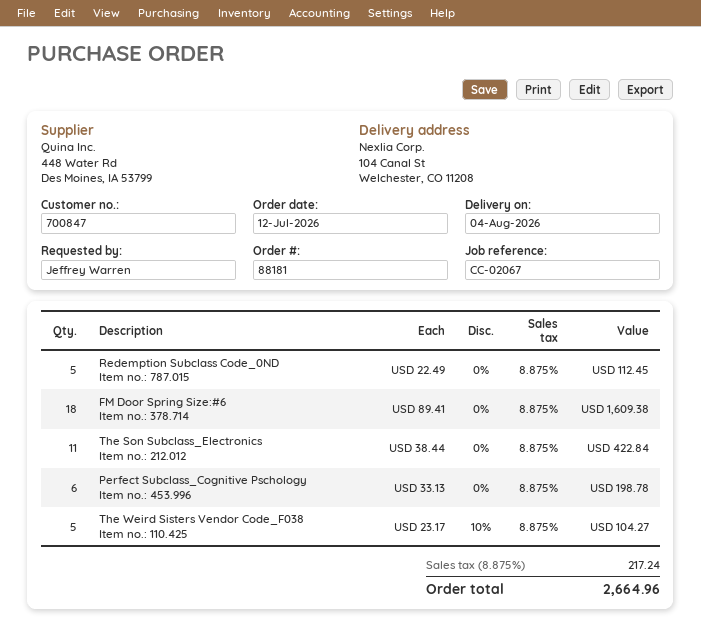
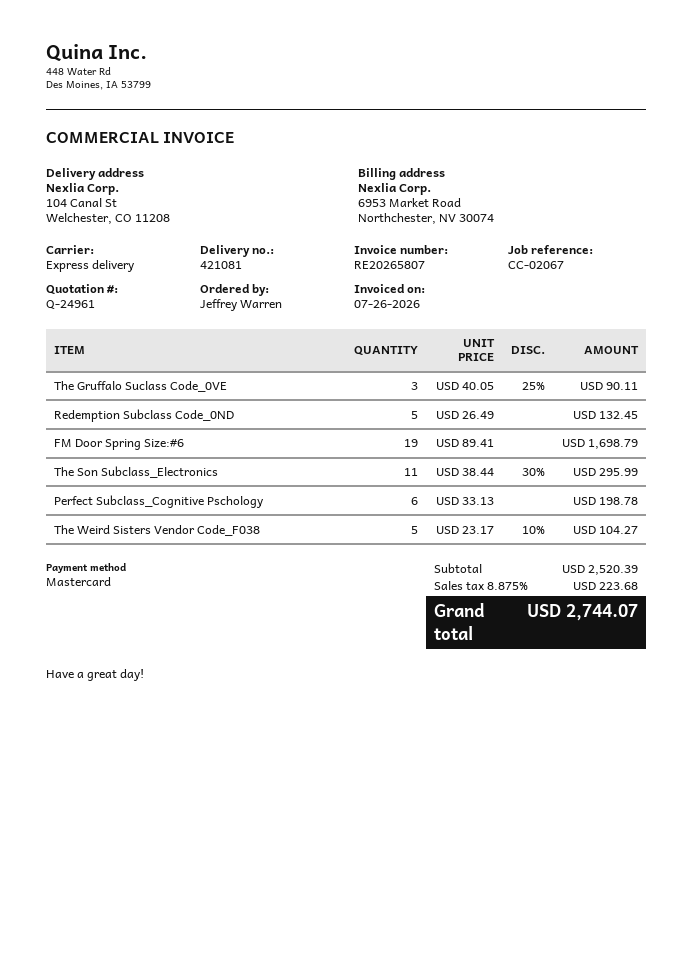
Redemption Subclass Code_0ND: 5 x 22.49 = 112.45 -> 5 x 26.49 = 132.45
FM Door Spring Size:#6: 18 x 89.41 = 1609.38 -> 19 x 89.41 = 1698.79
The Son Subclass_Electronics: 11 x 38.44 = 422.84 -> 11 x 38.44 - 30% = 295.99
The Gruffalo Suclass Code_0VE: none -> 3 x 40.05 - 25% = 90.11
tax: 8.875% = 217.24 -> 8.875% = 223.68
total: 2664.96 -> 2744.07

